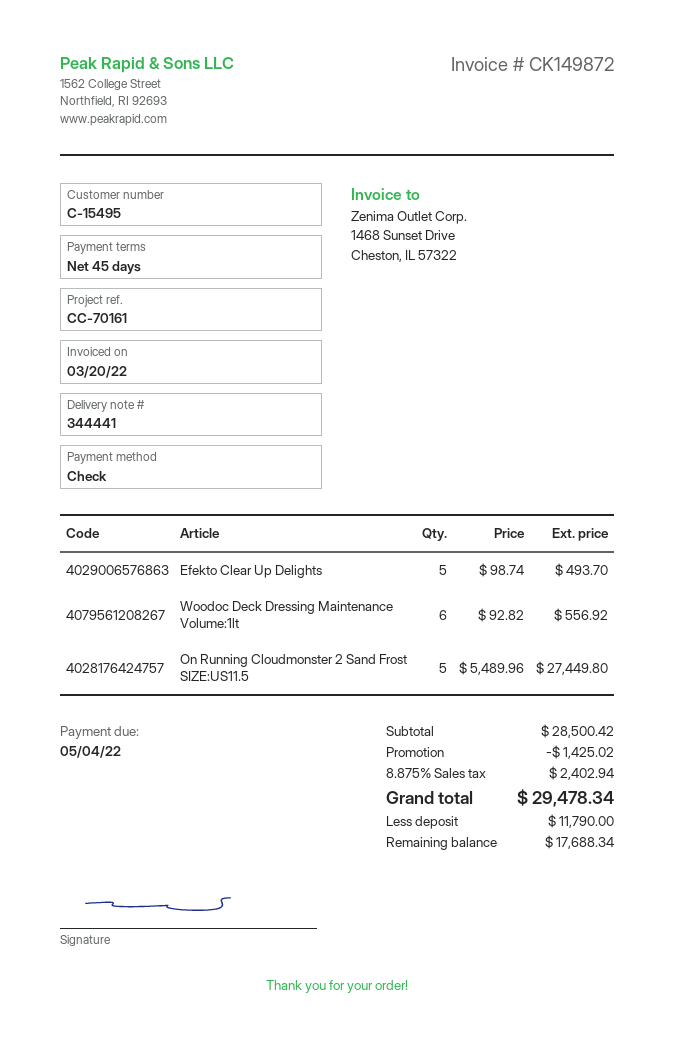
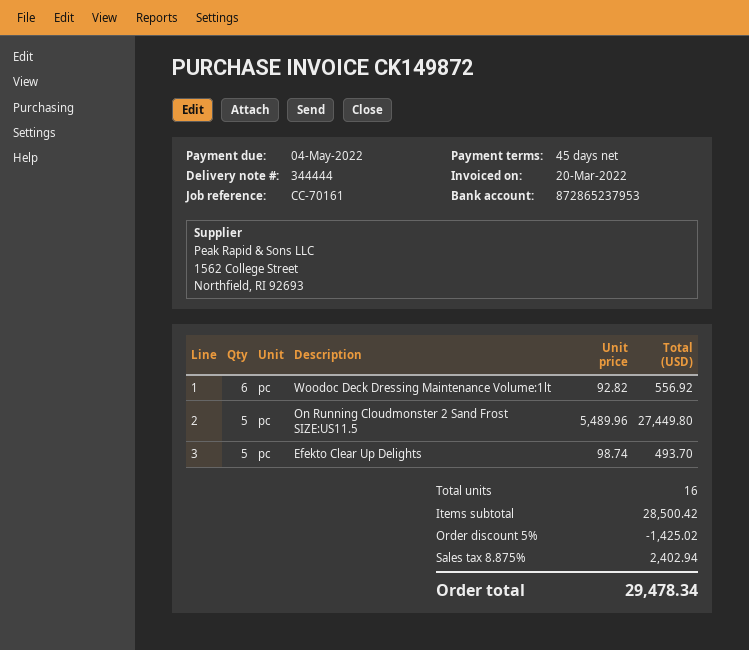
delivery note number: 344441 -> 344444

